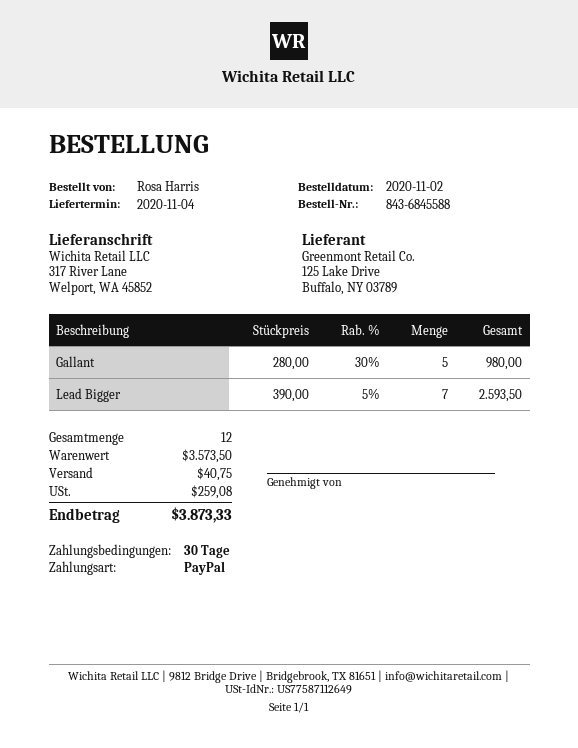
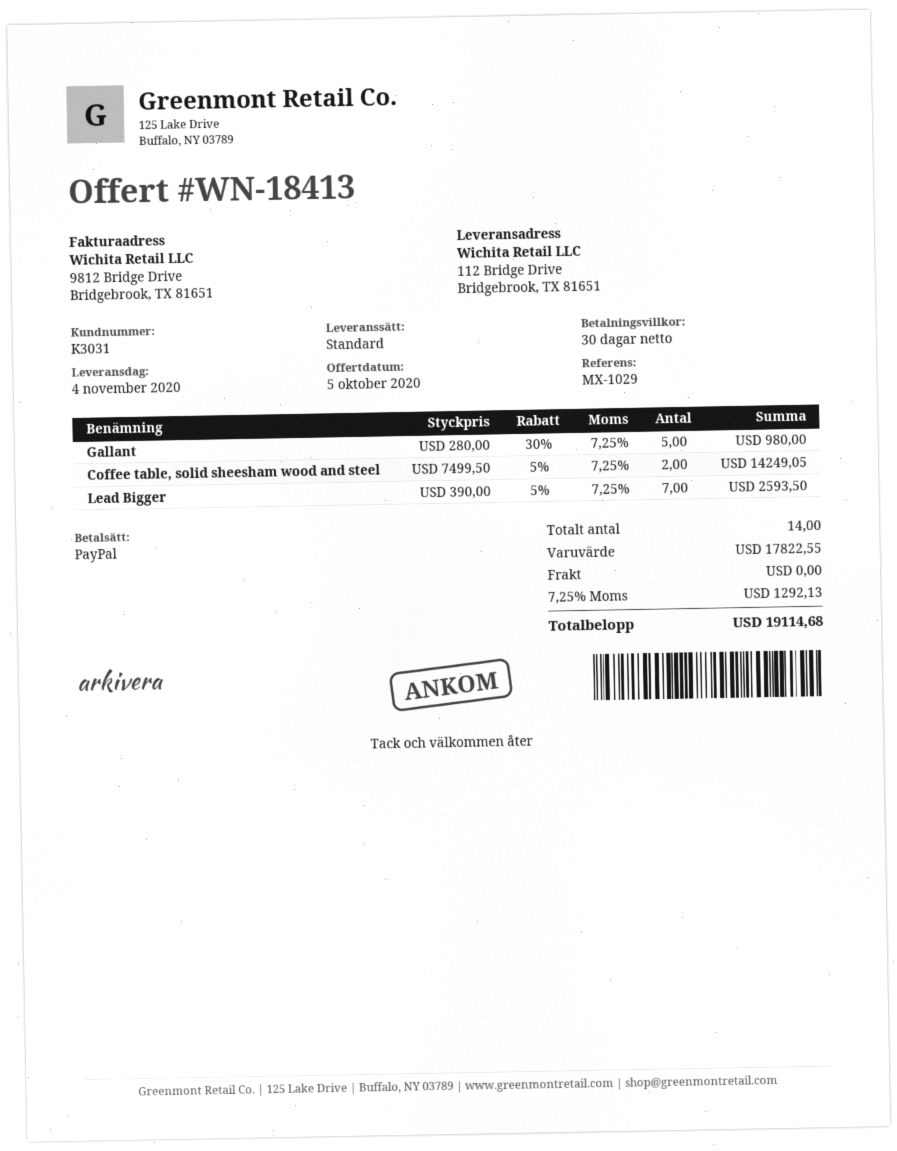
ship to: 317 River Lane, Welport, WA 45852 -> 112 Bridge Drive, Bridgebrook, TX 81651
Coffee table, solid sheesham wood and steel: none -> 2 x 7499.50 - 5% = 14249.05
total quantity: 12 -> 14
subtotal: 3573.50 -> 17822.55
shipping: 40.75 -> 0.00
tax: 259.08 -> 1292.13
total: 3873.33 -> 19114.68

